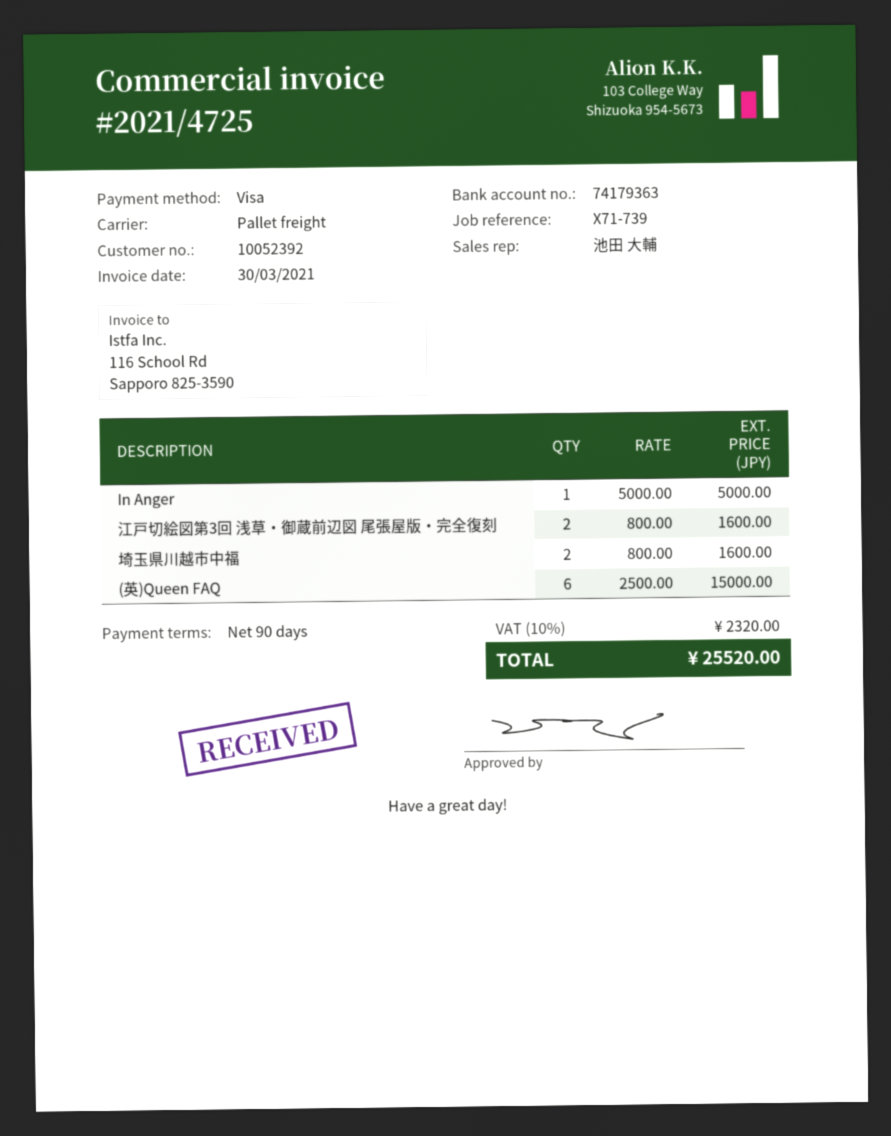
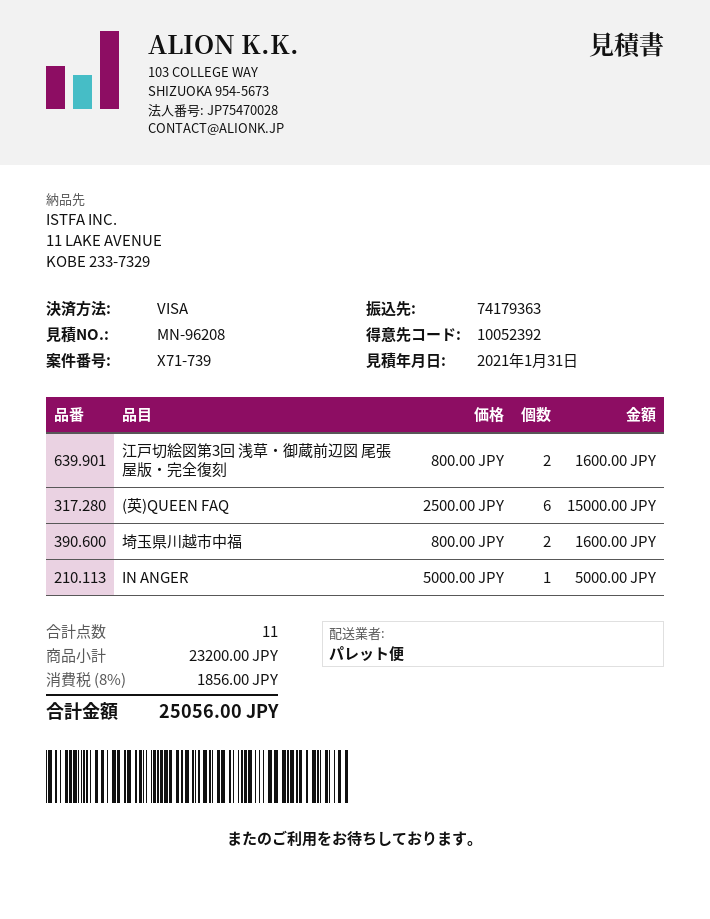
tax: 10% = 2320.00 -> 8% = 1856.00
total: 25520.00 -> 25056.00

